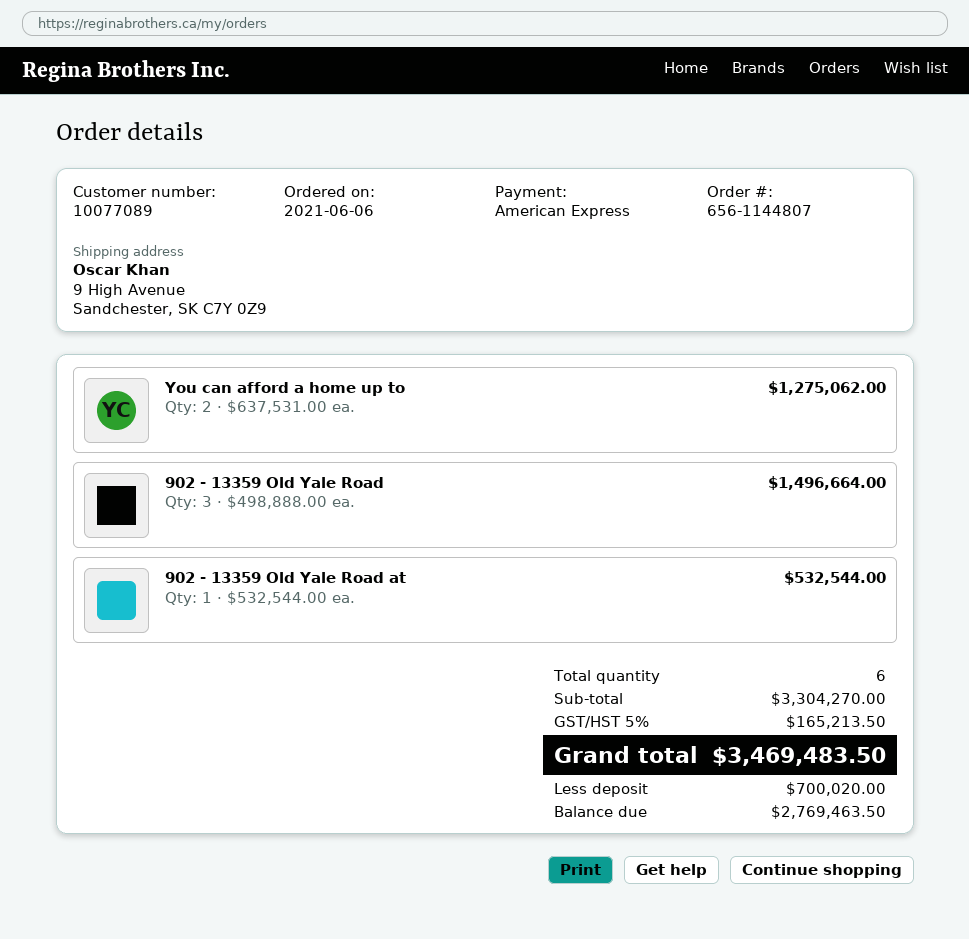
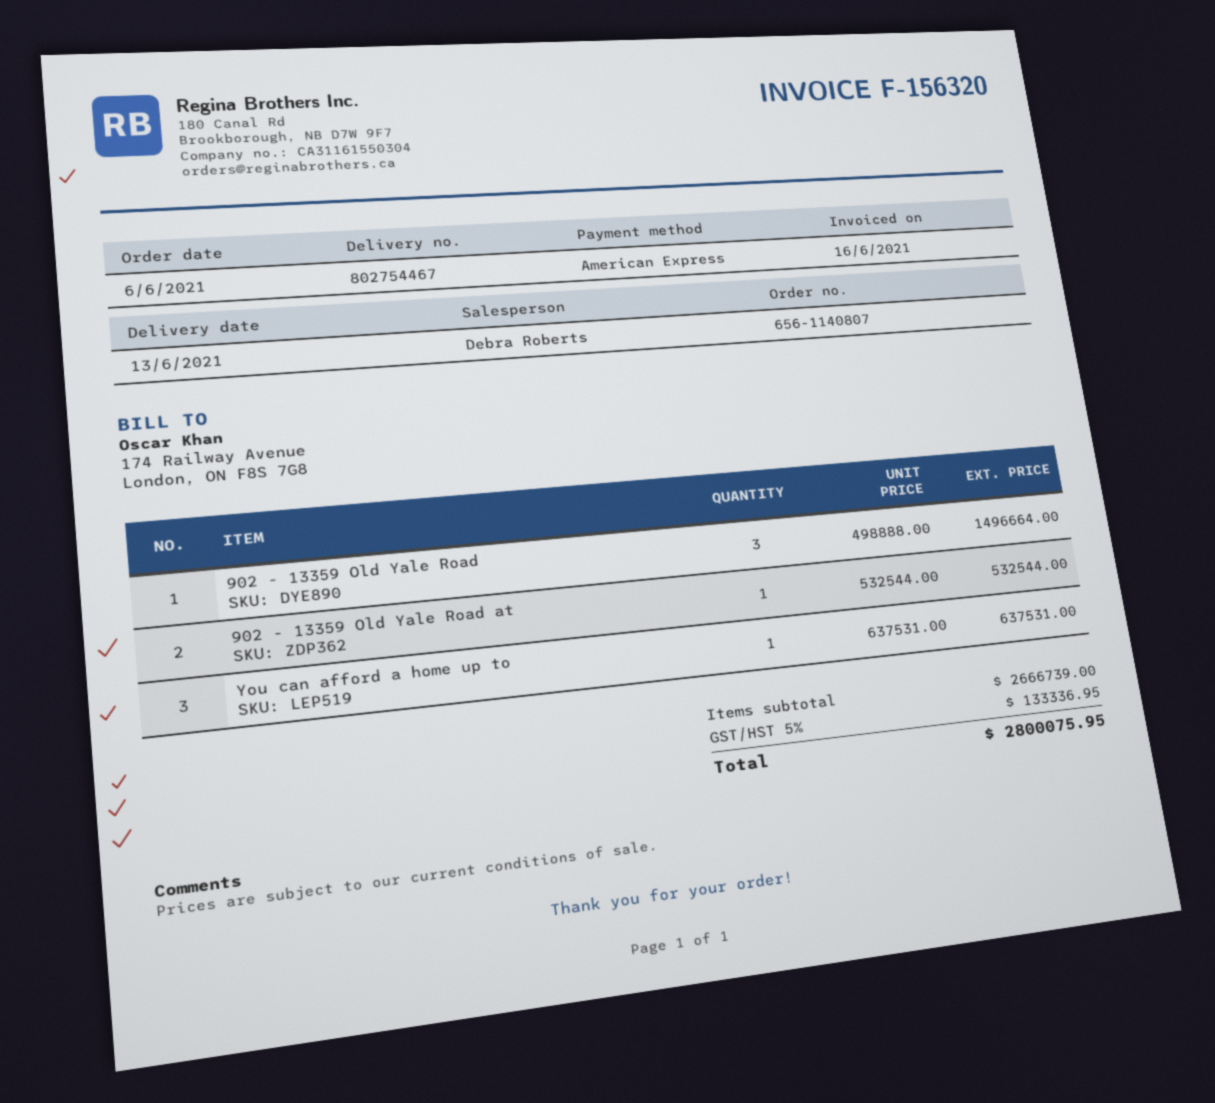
order number: 656-1144807 -> 656-1140807
You can afford a home up to: 2 x 637531.00 = 1275062.00 -> 1 x 637531.00 = 637531.00
subtotal: 3304270.00 -> 2666739.00
tax: 5% = 165213.50 -> 5% = 133336.95
total: 3469483.50 -> 2800075.95

